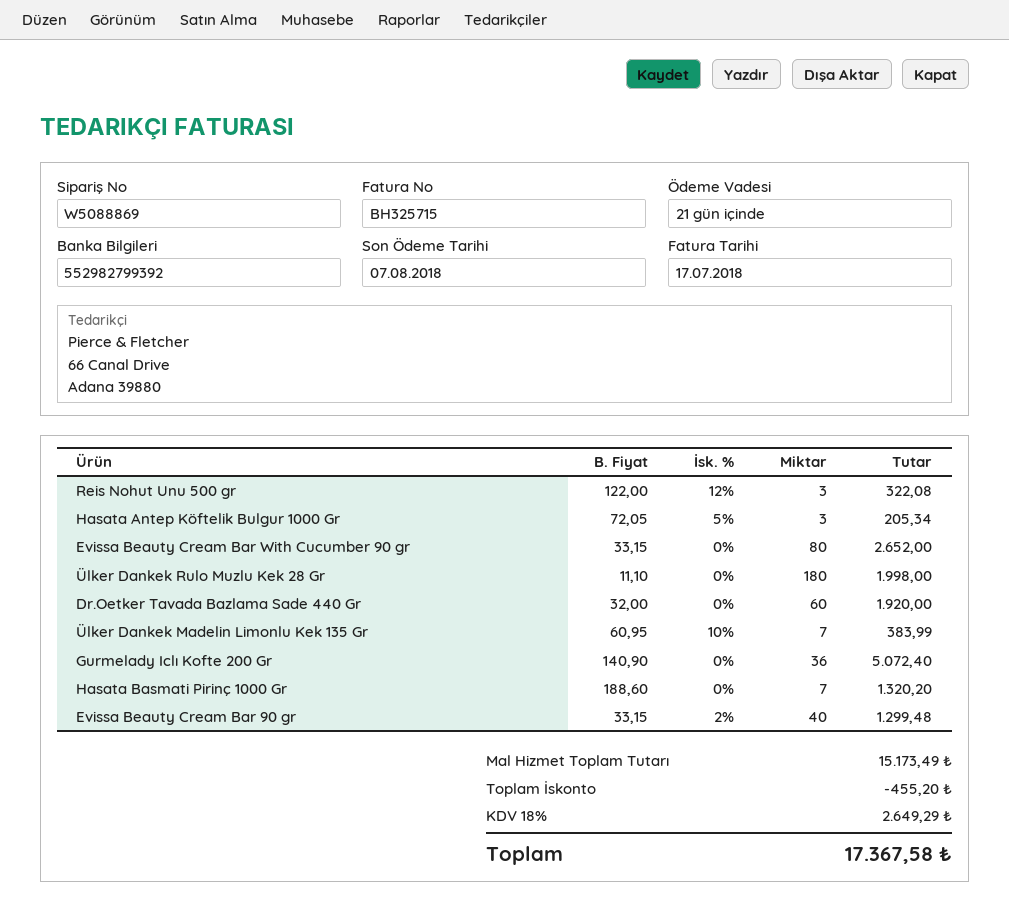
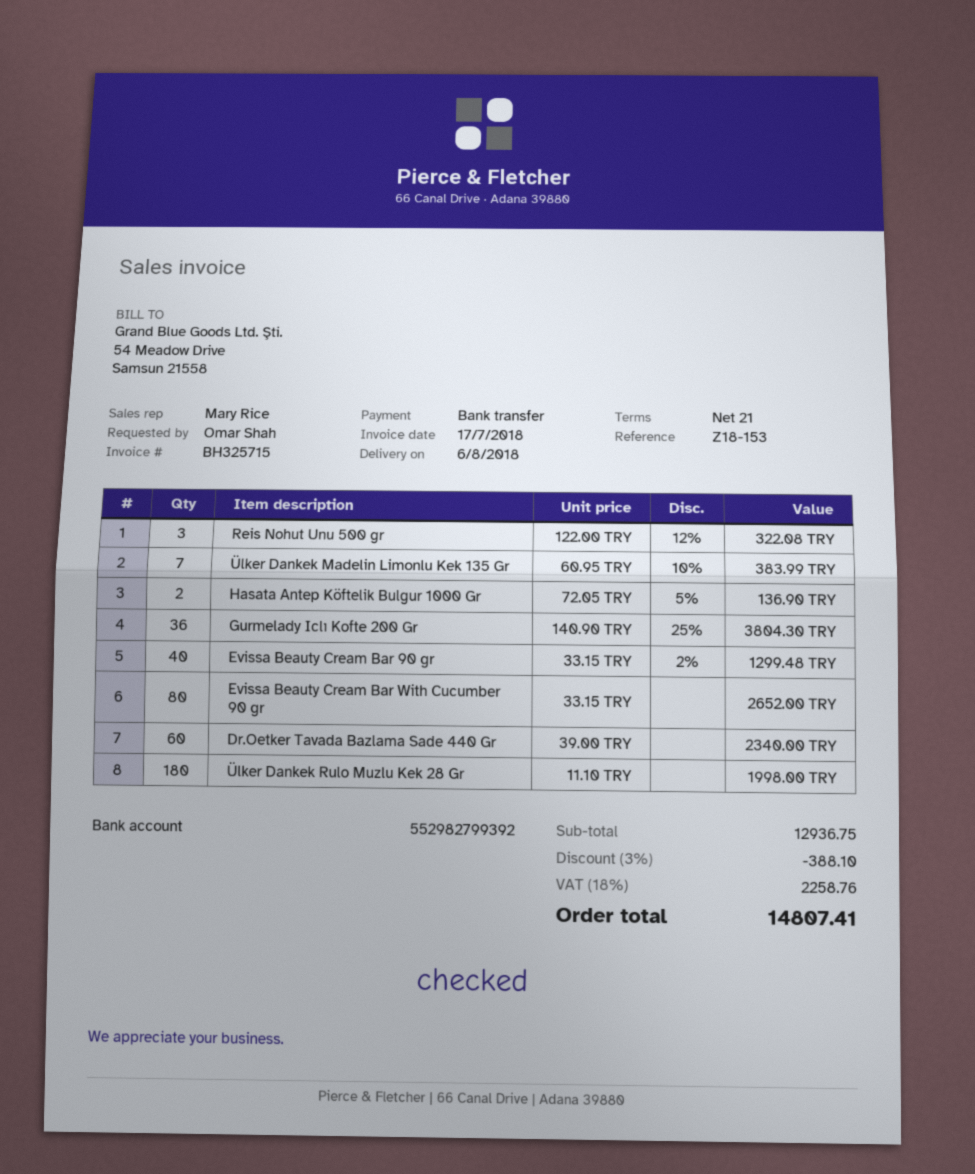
Hasata Antep Köftelik Bulgur 1000 Gr: 3 x 72.05 - 5% = 205.34 -> 2 x 72.05 - 5% = 136.90
Dr.Oetker Tavada Bazlama Sade 440 Gr: 60 x 32.00 = 1920.00 -> 60 x 39.00 = 2340.00
Gurmelady Iclı Kofte 200 Gr: 36 x 140.90 = 5072.40 -> 36 x 140.90 - 25% = 3804.30
Hasata Basmati Pirinç 1000 Gr: 7 x 188.60 = 1320.20 -> none
subtotal: 15173.49 -> 12936.75
discount: 455.20 -> 388.10
tax: 18% = 2649.29 -> 18% = 2258.76
total: 17367.58 -> 14807.41

